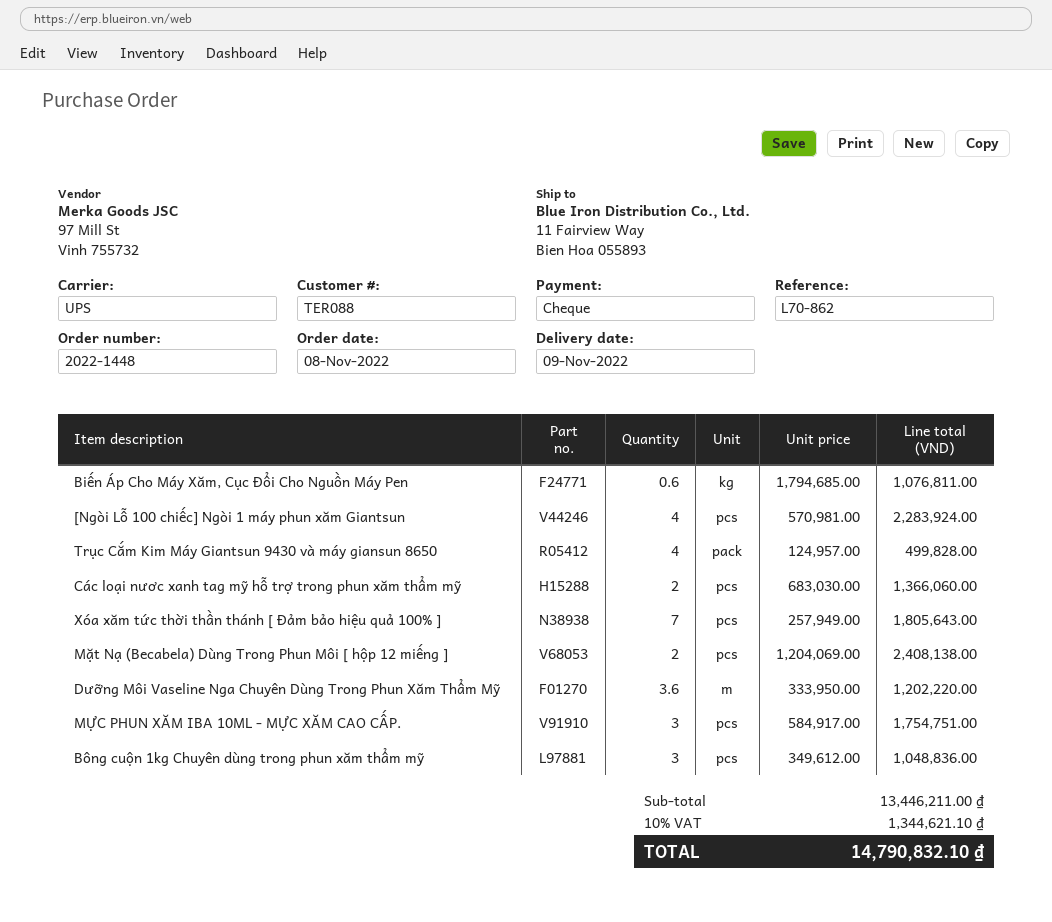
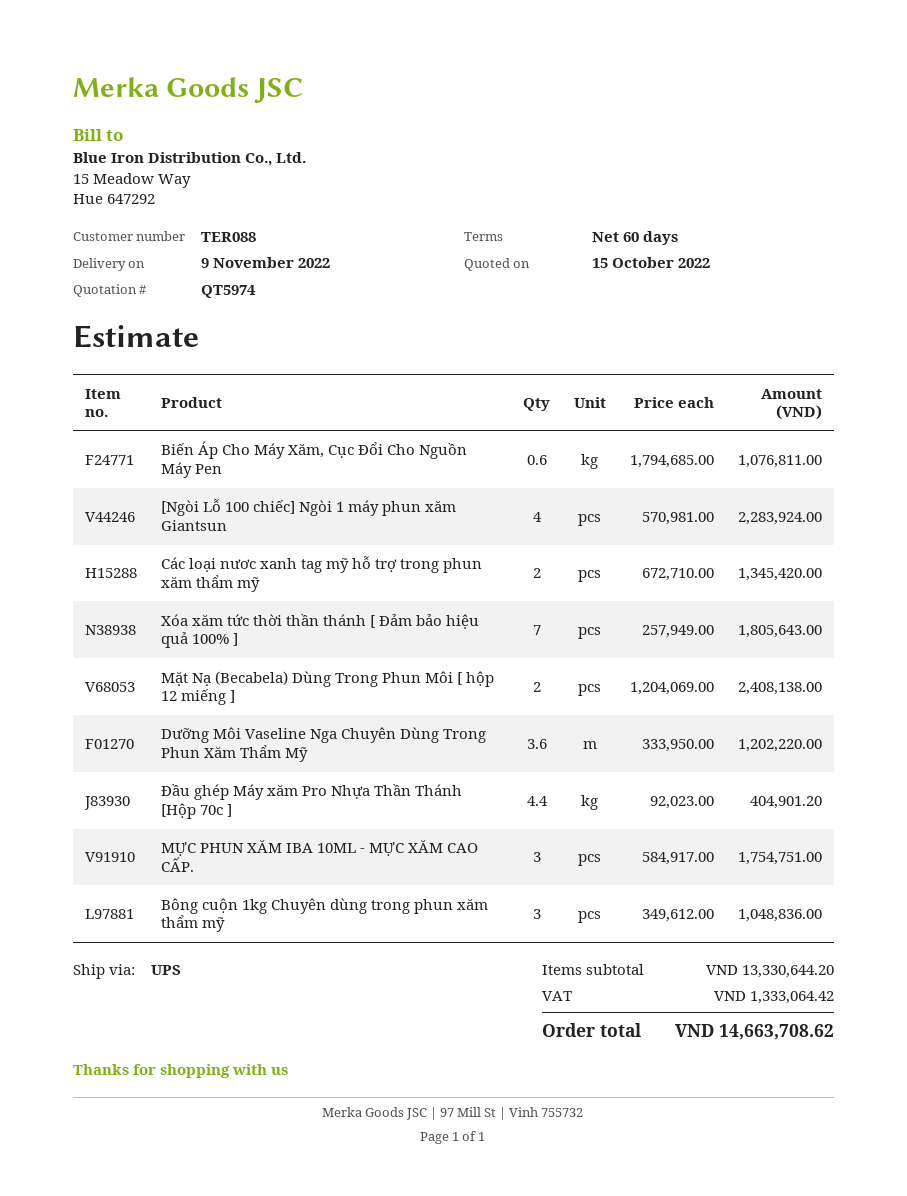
Trục Cắm Kim Máy Giantsun 9430 và máy giansun 8650: 4 x 124957.00 = 499828.00 -> none
Các loại nươc xanh tag mỹ hỗ trợ trong phun xăm thẩm mỹ: 2 x 683030.00 = 1366060.00 -> 2 x 672710.00 = 1345420.00
Đầu ghép Máy xăm Pro Nhựa Thần Thánh [Hộp 70c ]: none -> 4.4 x 92023.00 = 404901.20
subtotal: 13446211.00 -> 13330644.20
tax: 1344621.10 -> 1333064.42
total: 14790832.10 -> 14663708.62

